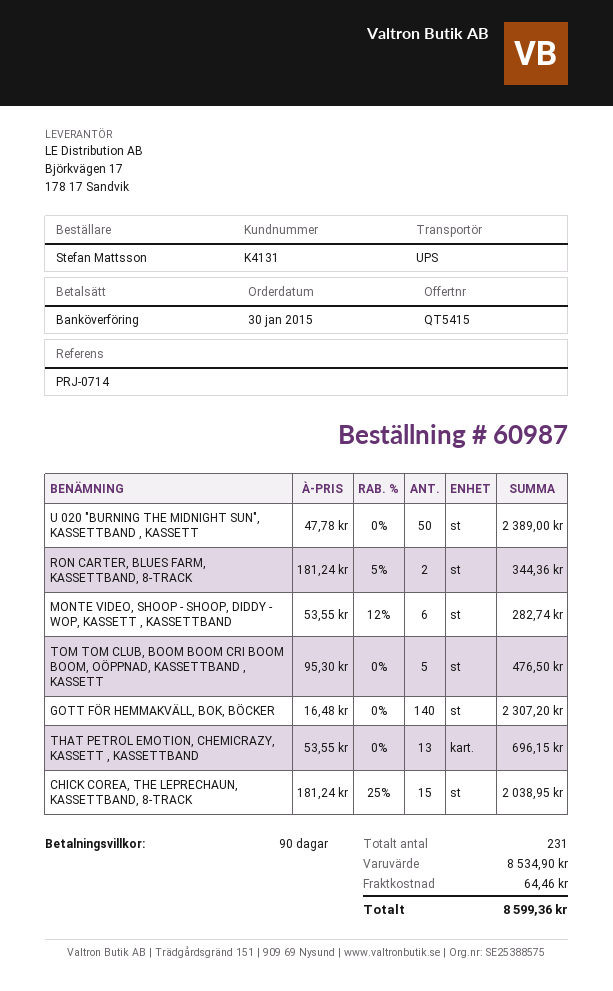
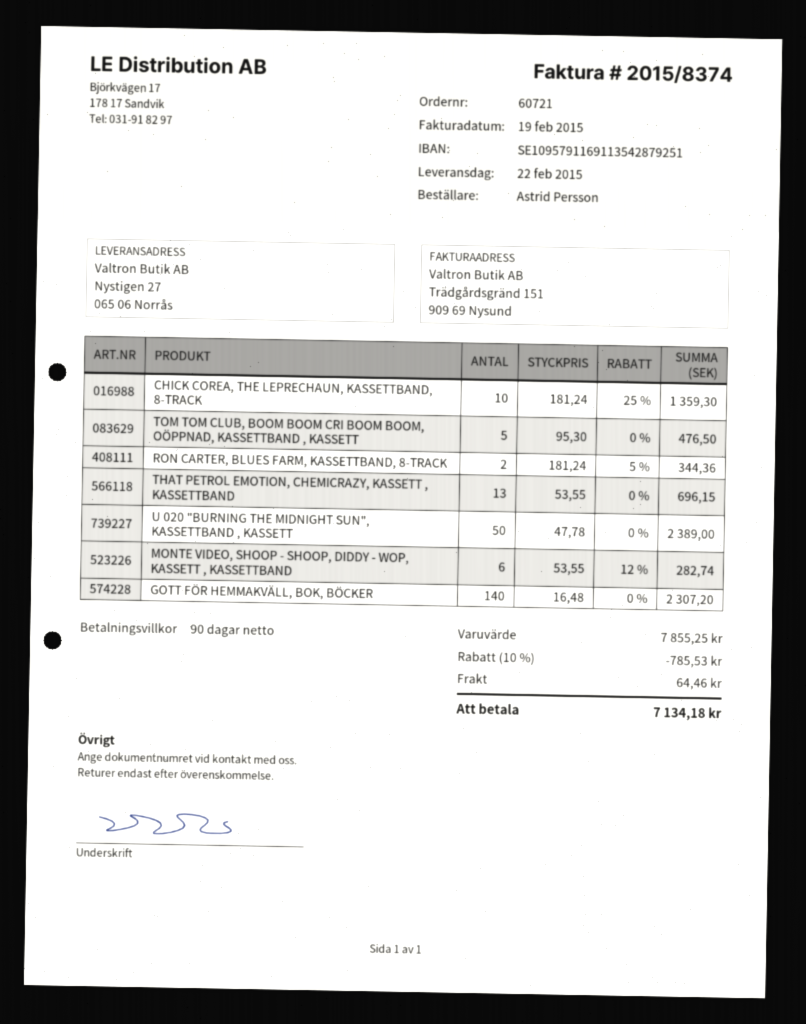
order number: 60987 -> 60721
ordered by: Stefan Mattsson -> Astrid Persson
CHICK COREA, THE LEPRECHAUN, KASSETTBAND, 8-TRACK: 15 x 181.24 - 25% = 2038.95 -> 10 x 181.24 - 25% = 1359.30
subtotal: 8534.90 -> 7855.25
discount: none -> 10% = 785.53
total: 8599.36 -> 7134.18

